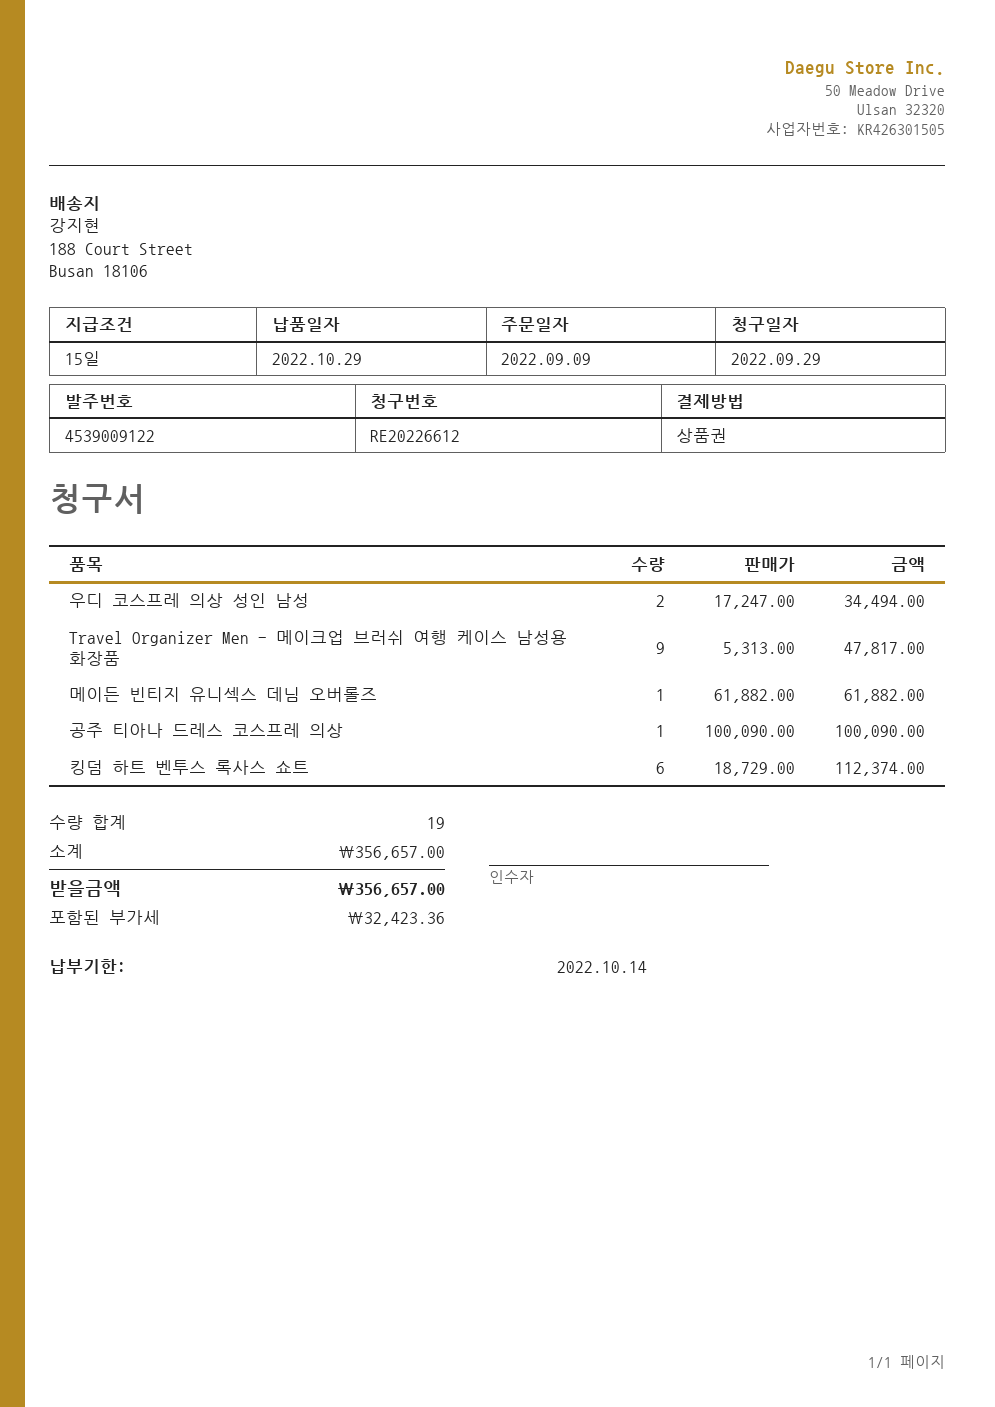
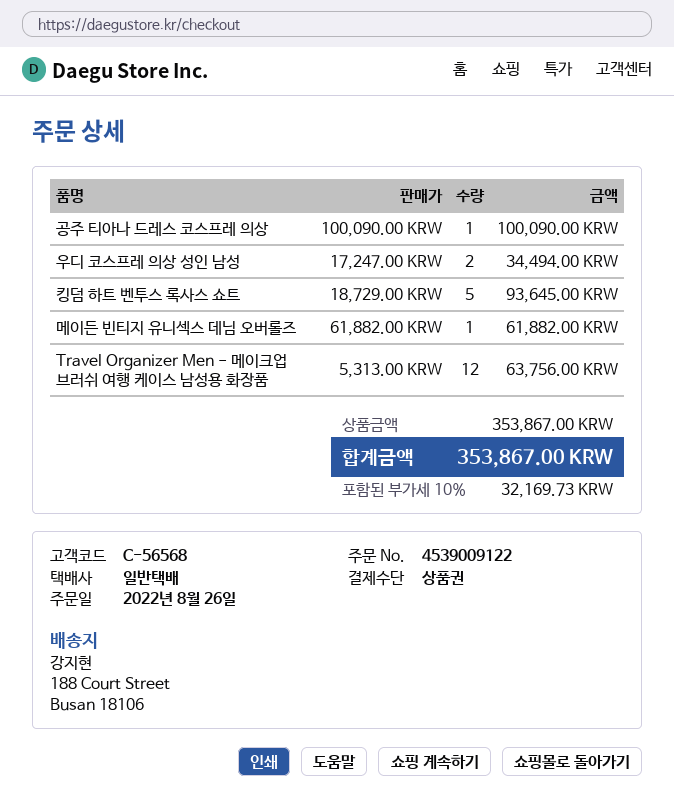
order date: 2022-09-09 -> 2022-08-26
Travel Organizer Men - 메이크업 브러쉬 여행 케이스 남성용 화장품: 9 x 5313.00 = 47817.00 -> 12 x 5313.00 = 63756.00
킹덤 하트 벤투스 록사스 쇼트: 6 x 18729.00 = 112374.00 -> 5 x 18729.00 = 93645.00
subtotal: 356657.00 -> 353867.00
tax: 32423.36 -> 32169.73
total: 356657.00 -> 353867.00

